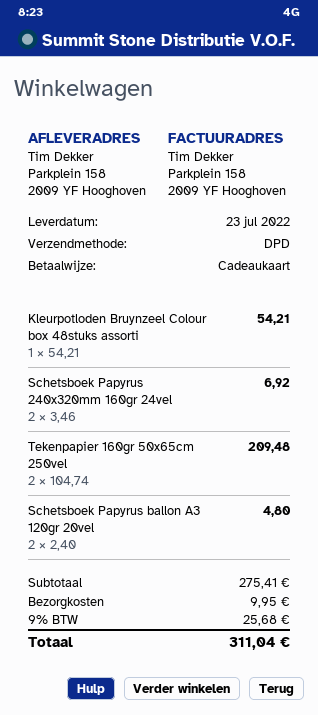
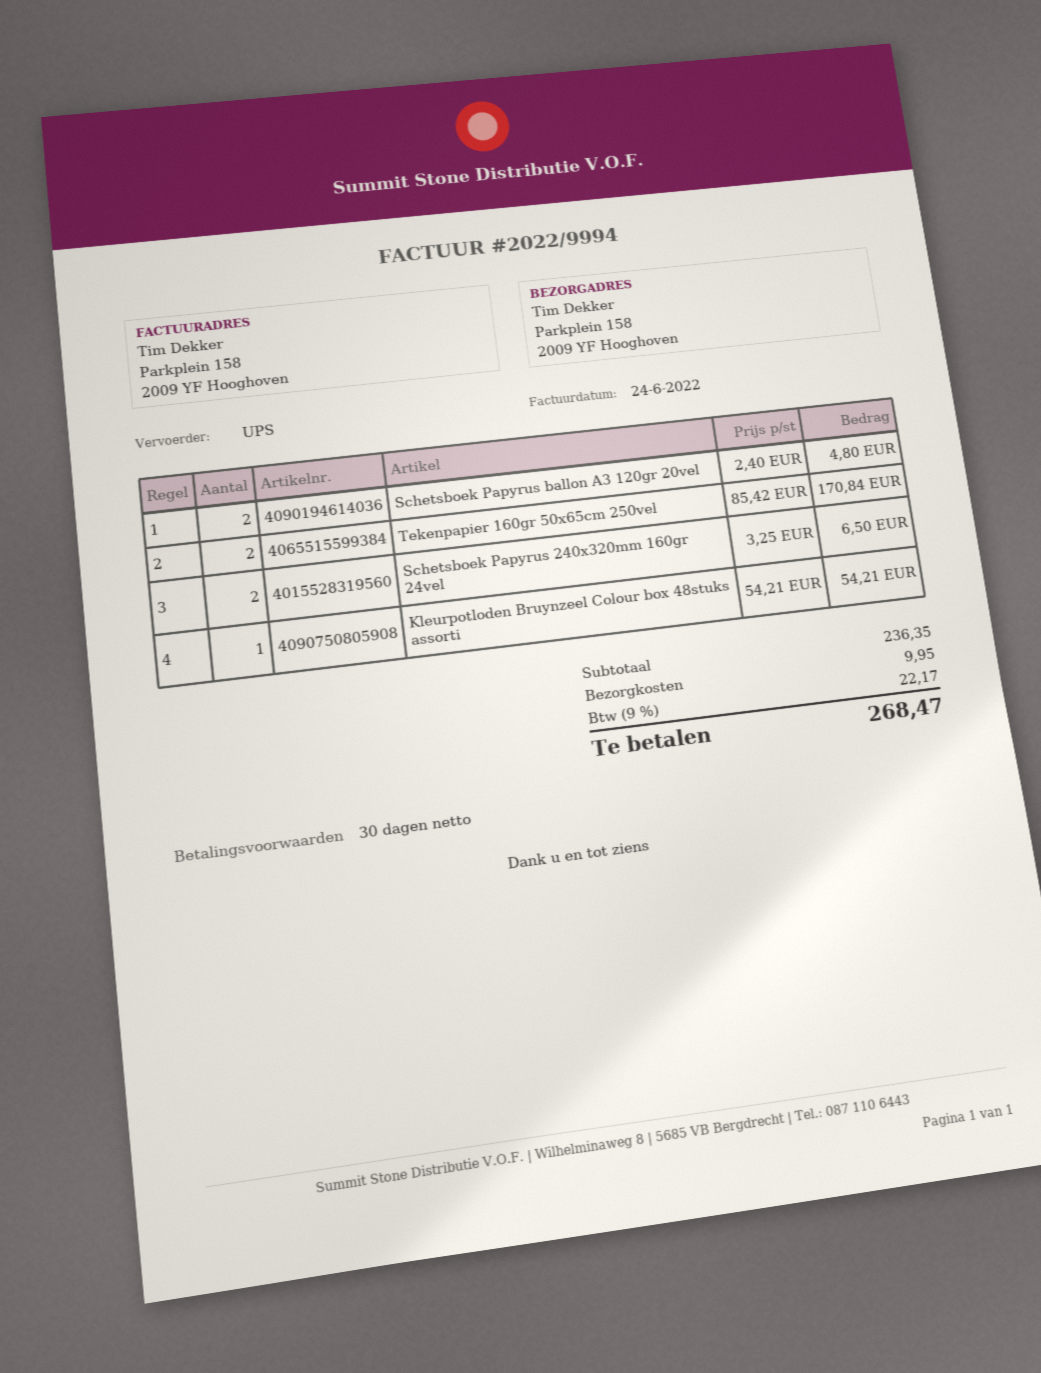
shipping method: DPD -> UPS
Schetsboek Papyrus 240x320mm 160gr 24vel: 2 x 3.46 = 6.92 -> 2 x 3.25 = 6.50
Tekenpapier 160gr 50x65cm 250vel: 2 x 104.74 = 209.48 -> 2 x 85.42 = 170.84
subtotal: 275.41 -> 236.35
tax: 9% = 25.68 -> 9% = 22.17
total: 311.04 -> 268.47

